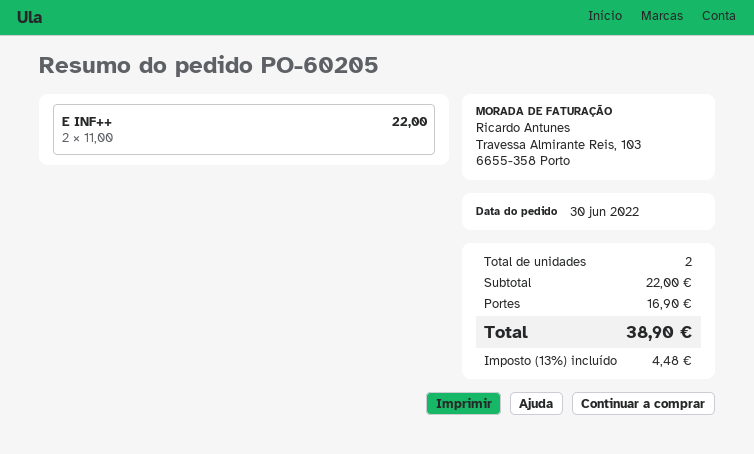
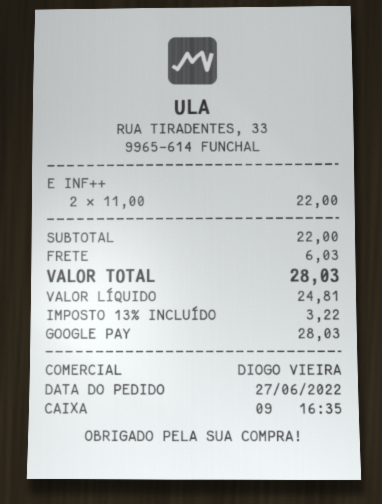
order date: 2022-06-30 -> 2022-06-27
shipping: 16.90 -> 6.03
tax: 13% = 4.48 -> 13% = 3.22
total: 38.90 -> 28.03

